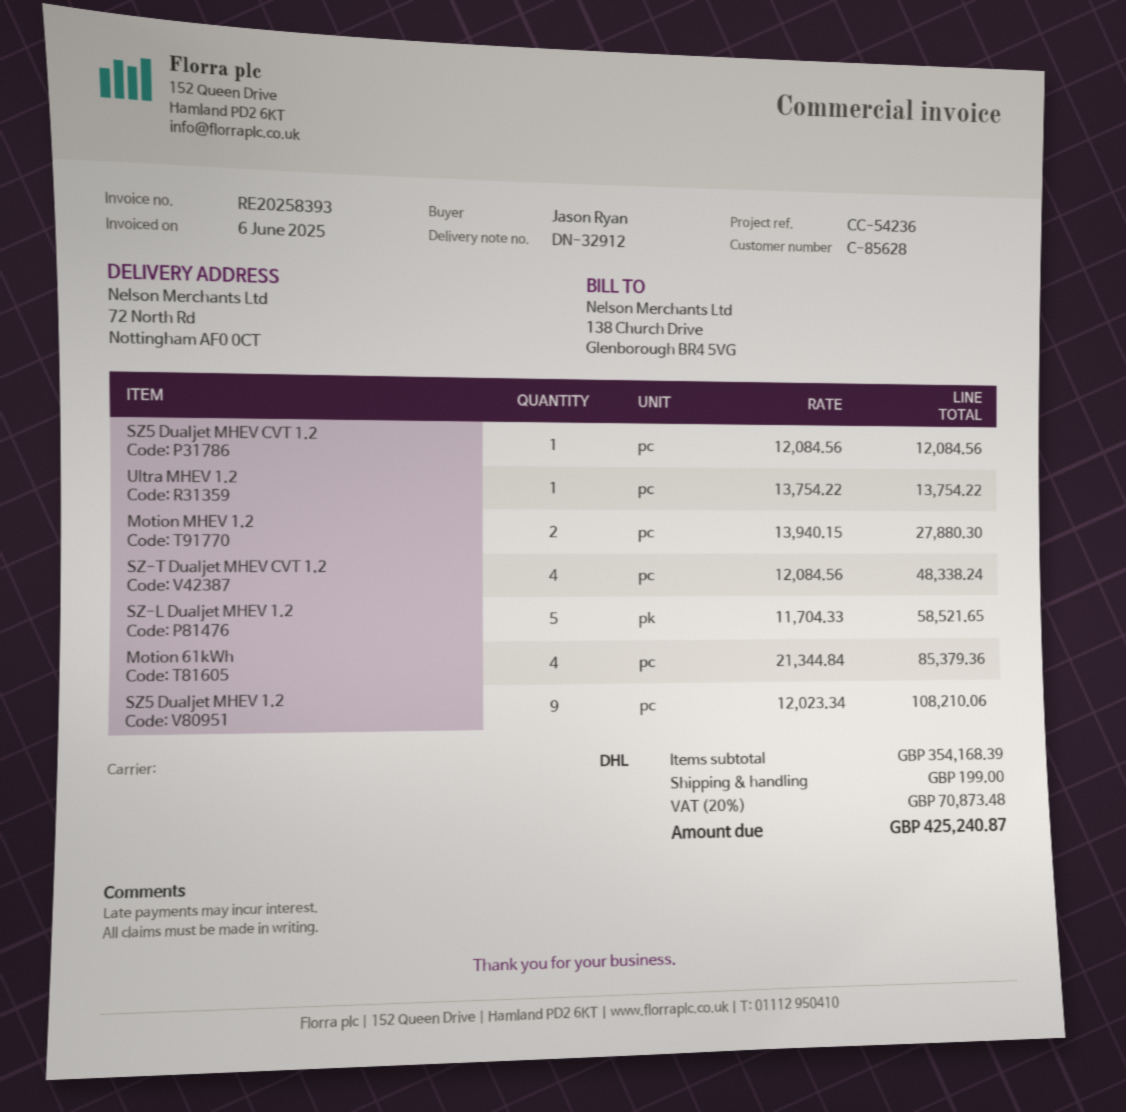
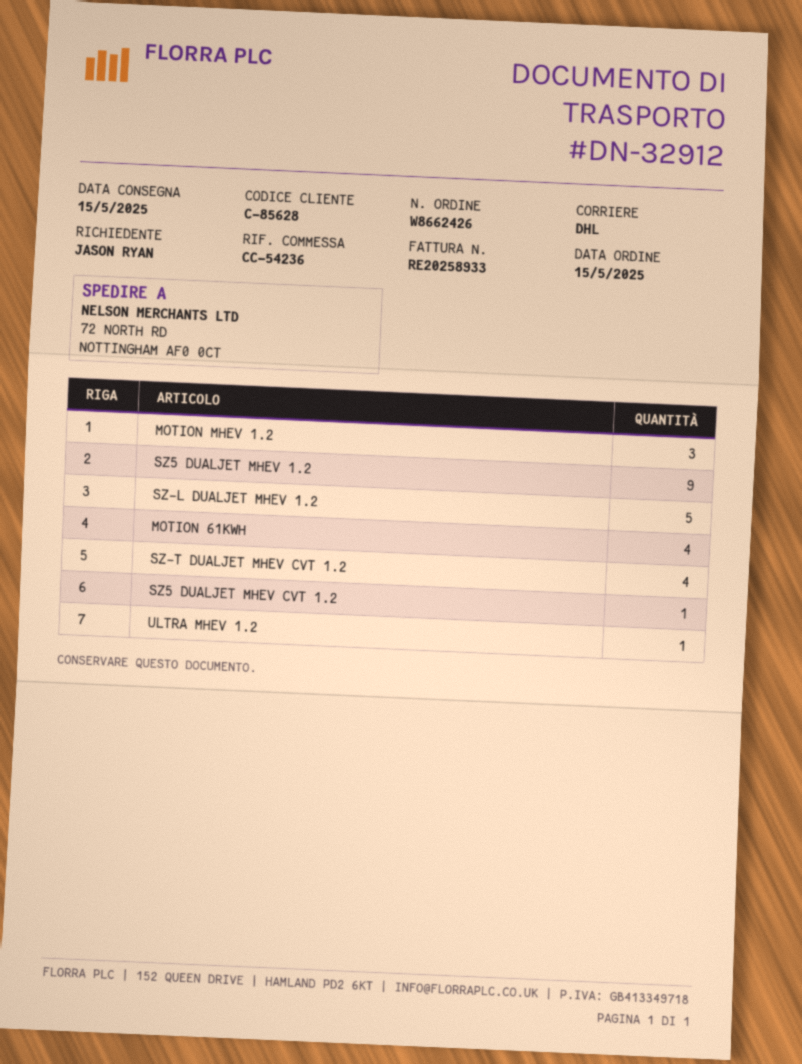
invoice number: RE20258393 -> RE20258933
Motion MHEV 1.2: 2 -> 3

